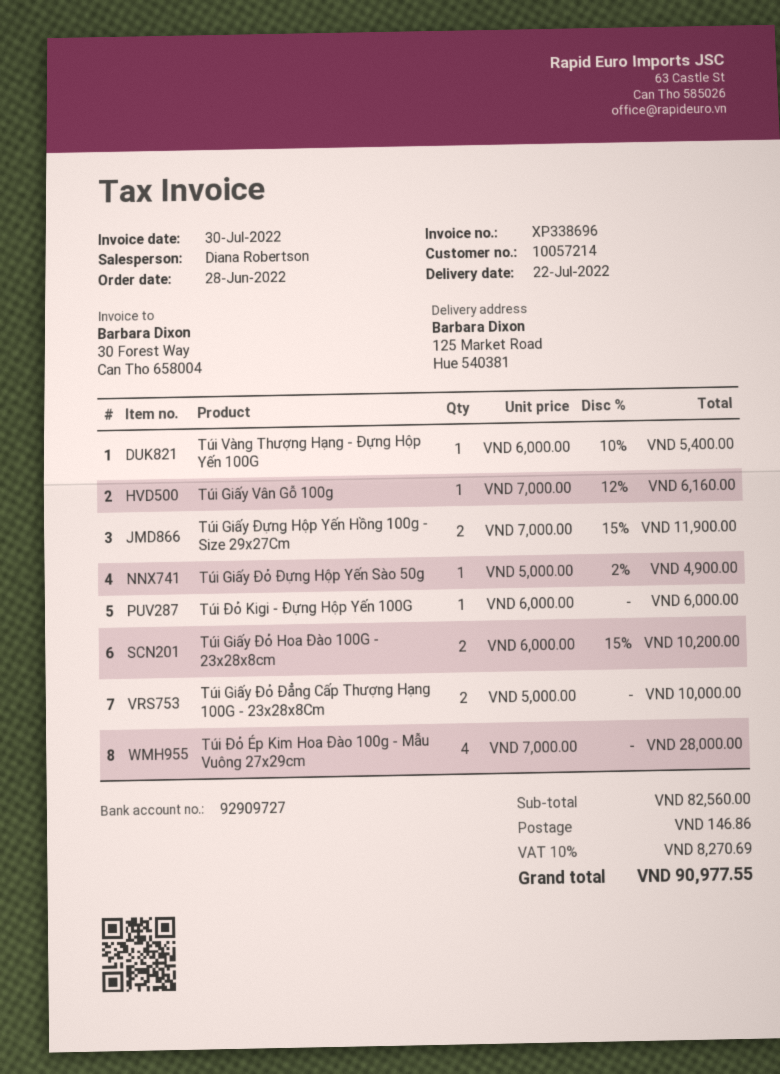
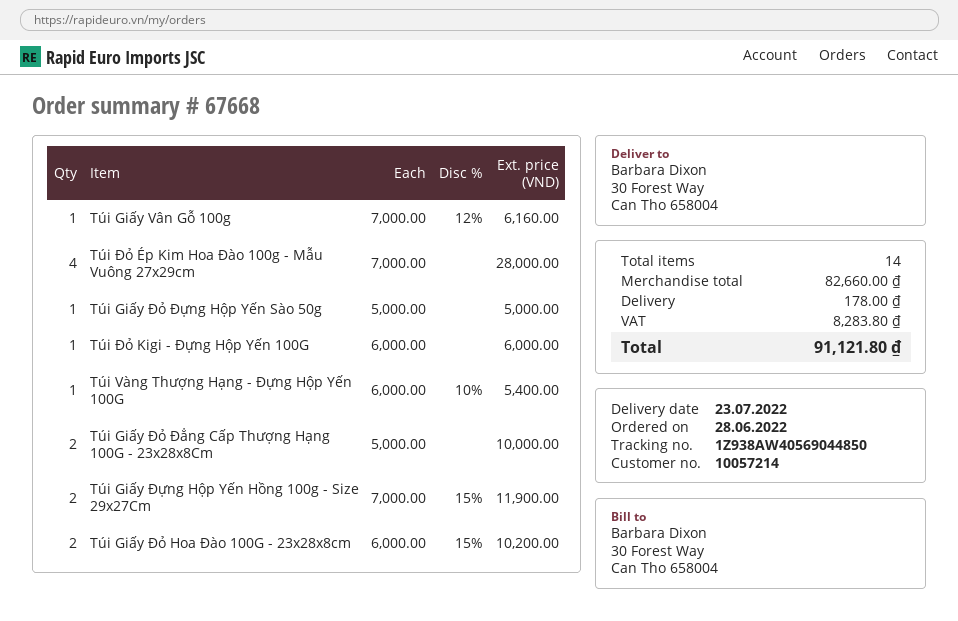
delivery date: 2022-07-22 -> 2022-07-23
ship to: 125 Market Road, Hue 540381 -> 30 Forest Way, Can Tho 658004
Túi Giấy Đỏ Đựng Hộp Yến Sào 50g: 1 x 5000.00 - 2% = 4900.00 -> 1 x 5000.00 = 5000.00
subtotal: 82560.00 -> 82660.00
shipping: 146.86 -> 178.00
tax: 8270.69 -> 8283.80
total: 90977.55 -> 91121.80

